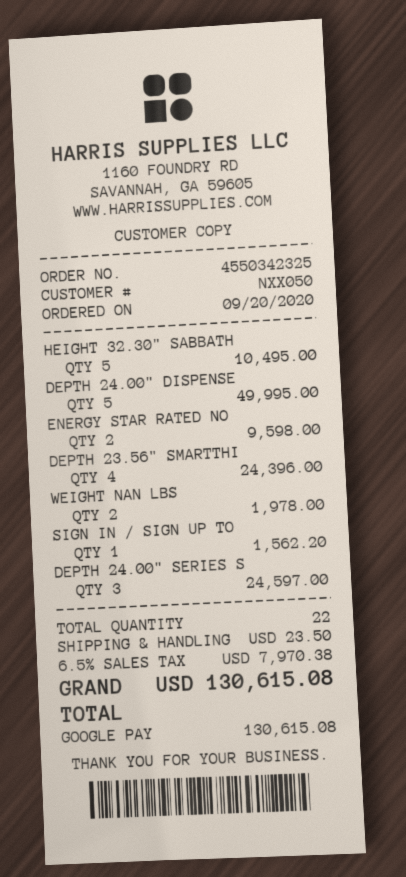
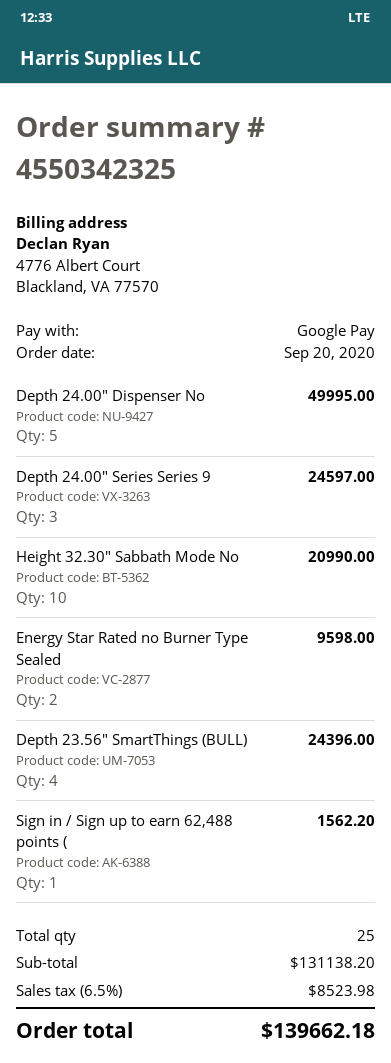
HEIGHT 32.30" SABBATH: 5 for 10495.00 -> 10 for 20990.00
WEIGHT NAN LBS: 2 for 1978.00 -> none
total quantity: 22 -> 25
shipping: 23.50 -> none
tax: 6.5% = 7970.38 -> 6.5% = 8523.98
total: 130615.08 -> 139662.18

